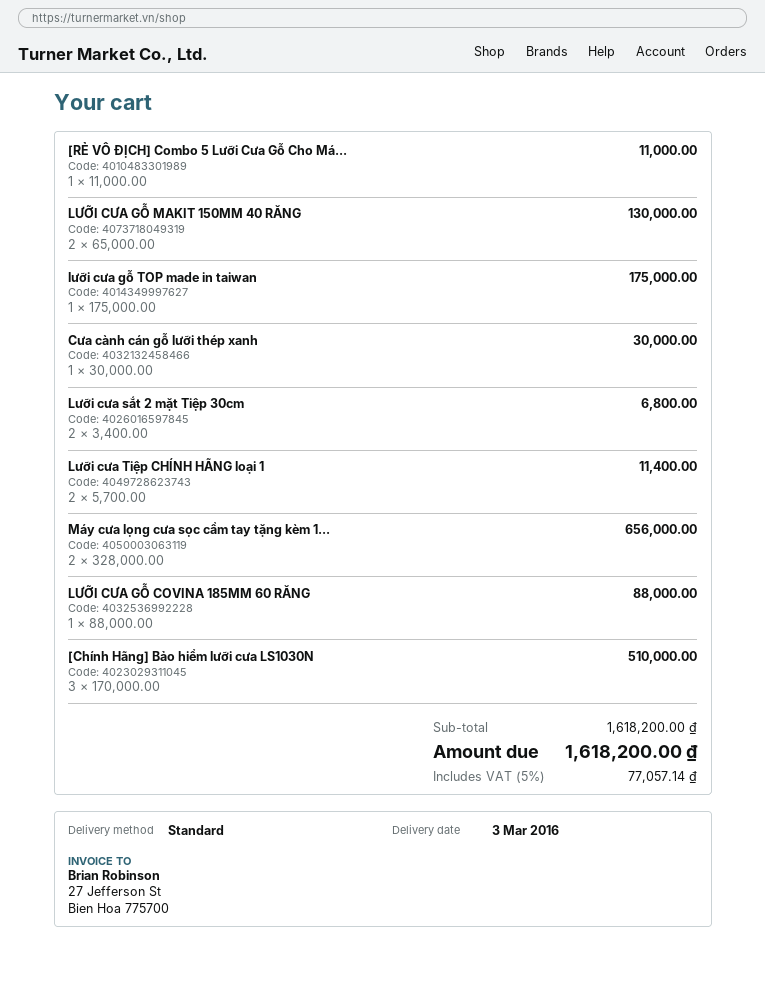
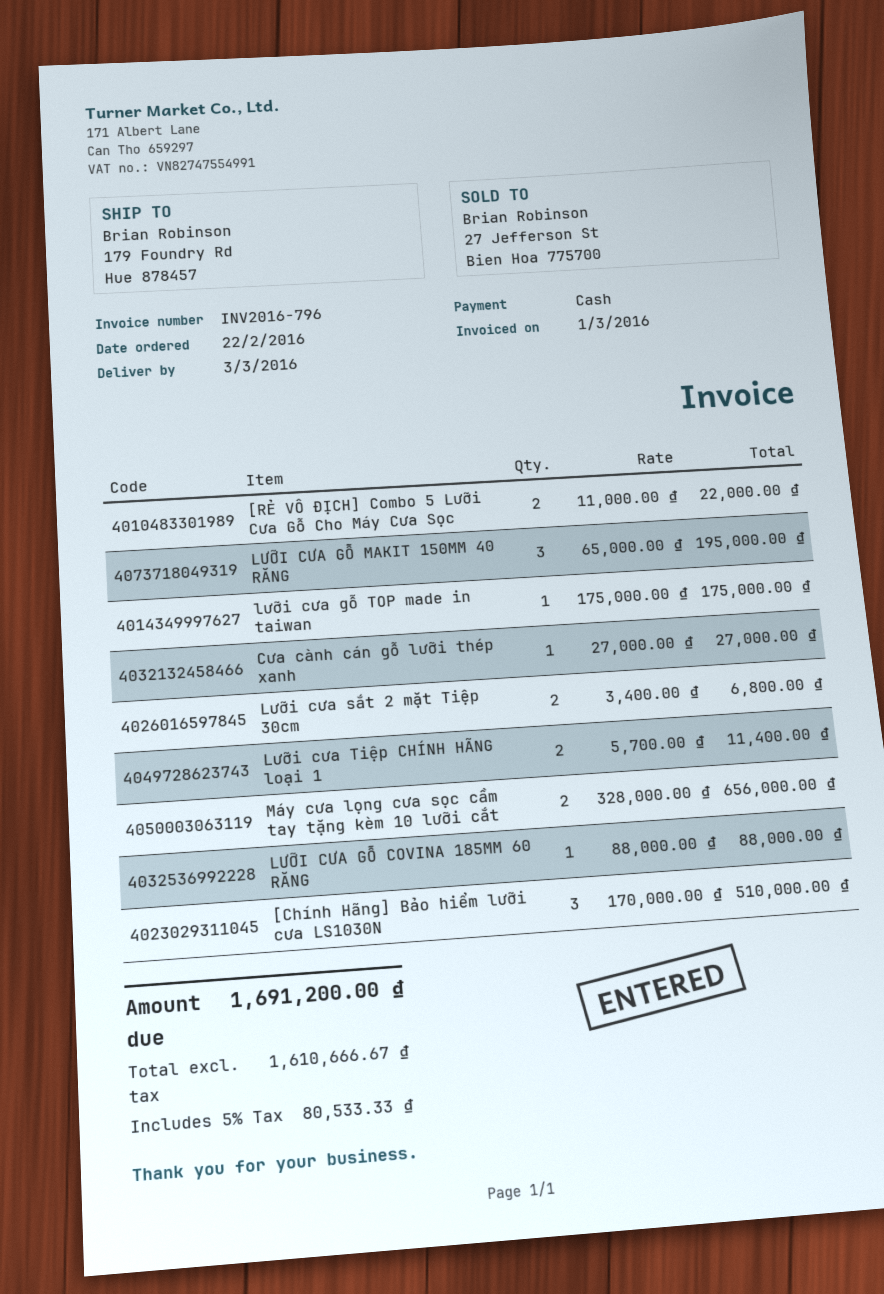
[RẺ VÔ ĐỊCH] Combo 5 Lưỡi Cưa Gỗ Cho Má...: 1 x 11000.00 = 11000.00 -> 2 x 11000.00 = 22000.00
LƯỠI CƯA GỖ MAKIT 150MM 40 RĂNG: 2 x 65000.00 = 130000.00 -> 3 x 65000.00 = 195000.00
Cưa cành cán gỗ lưỡi thép xanh: 1 x 30000.00 = 30000.00 -> 1 x 27000.00 = 27000.00
tax: 5% = 77057.14 -> 5% = 80533.33
total: 1618200.00 -> 1691200.00

